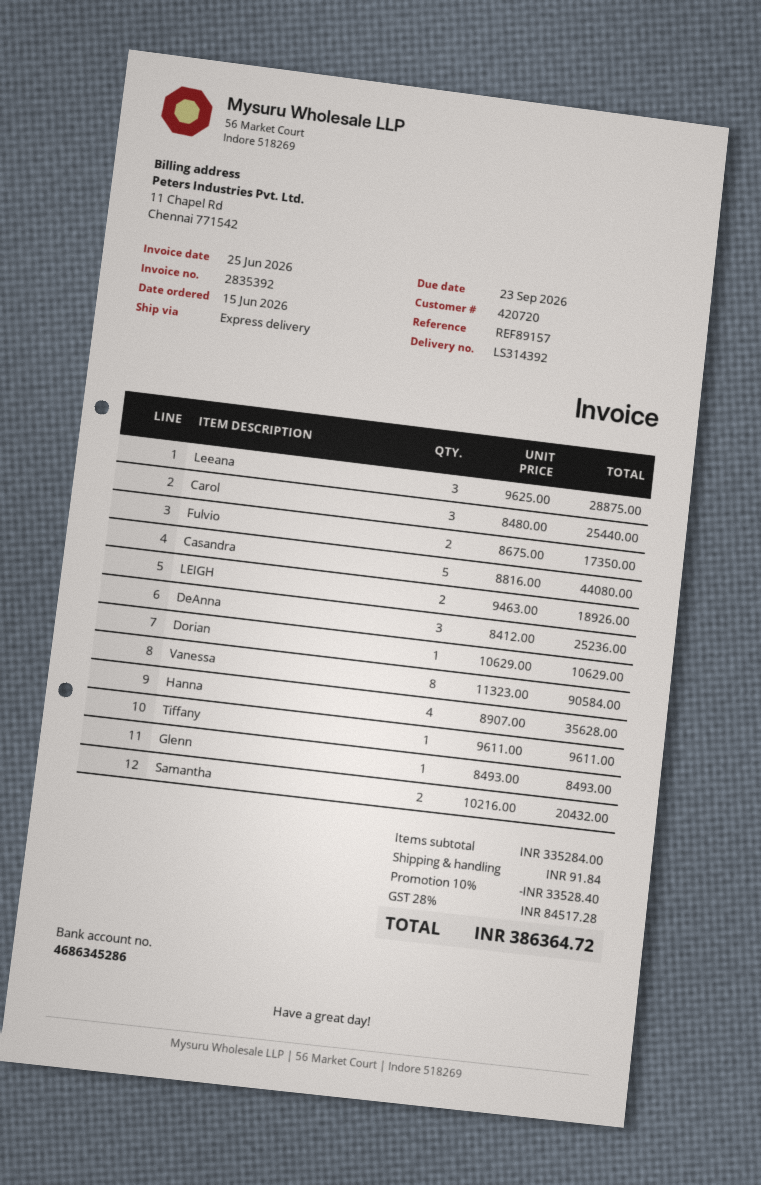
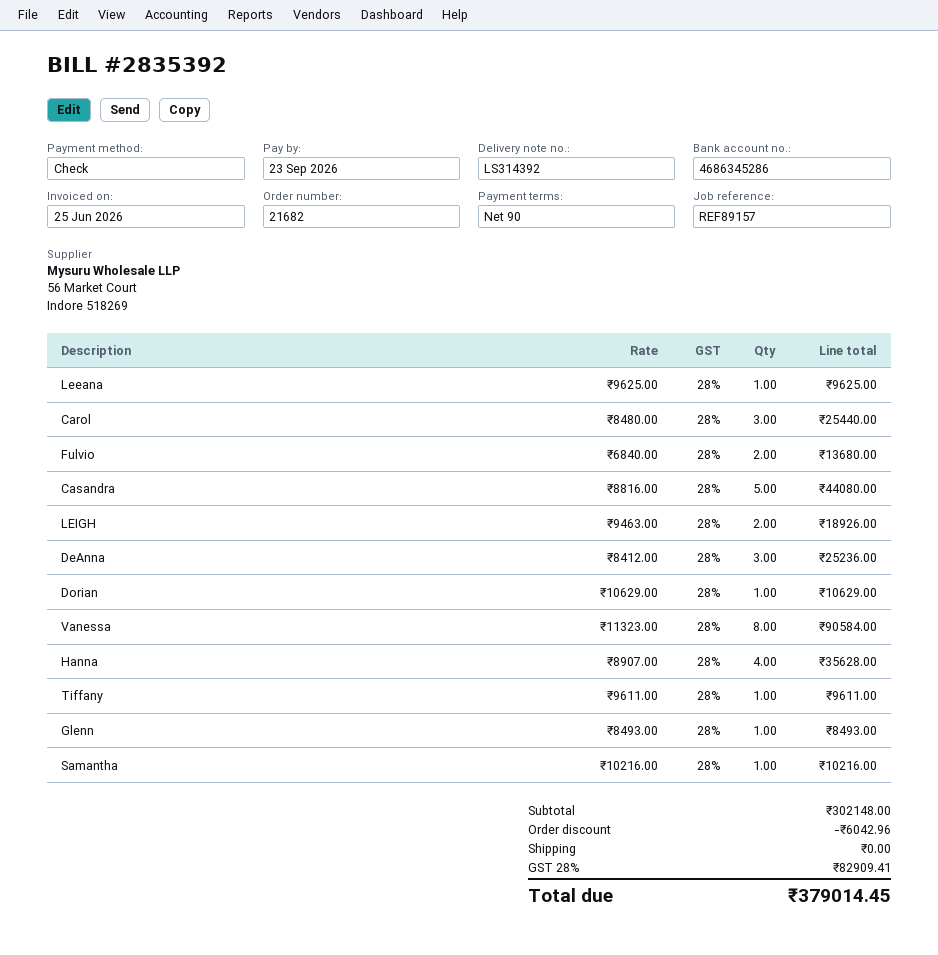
Leeana: 3 x 9625.00 = 28875.00 -> 1 x 9625.00 = 9625.00
Fulvio: 2 x 8675.00 = 17350.00 -> 2 x 6840.00 = 13680.00
Samantha: 2 x 10216.00 = 20432.00 -> 1 x 10216.00 = 10216.00
subtotal: 335284.00 -> 302148.00
discount: 33528.40 -> 6042.96
shipping: 91.84 -> 0.00
tax: 28% = 84517.28 -> 28% = 82909.41
total: 386364.72 -> 379014.45

